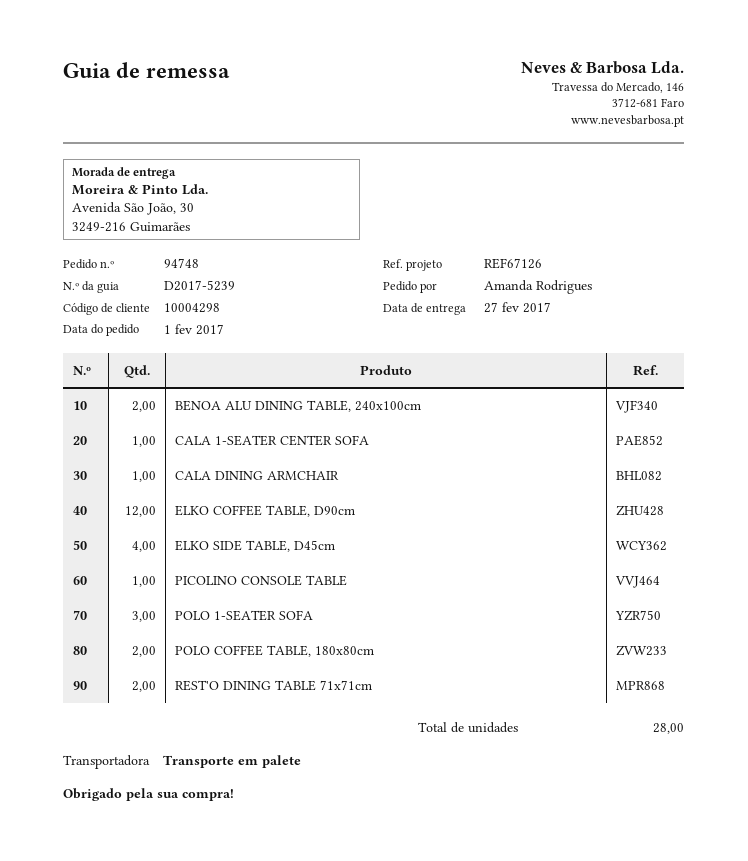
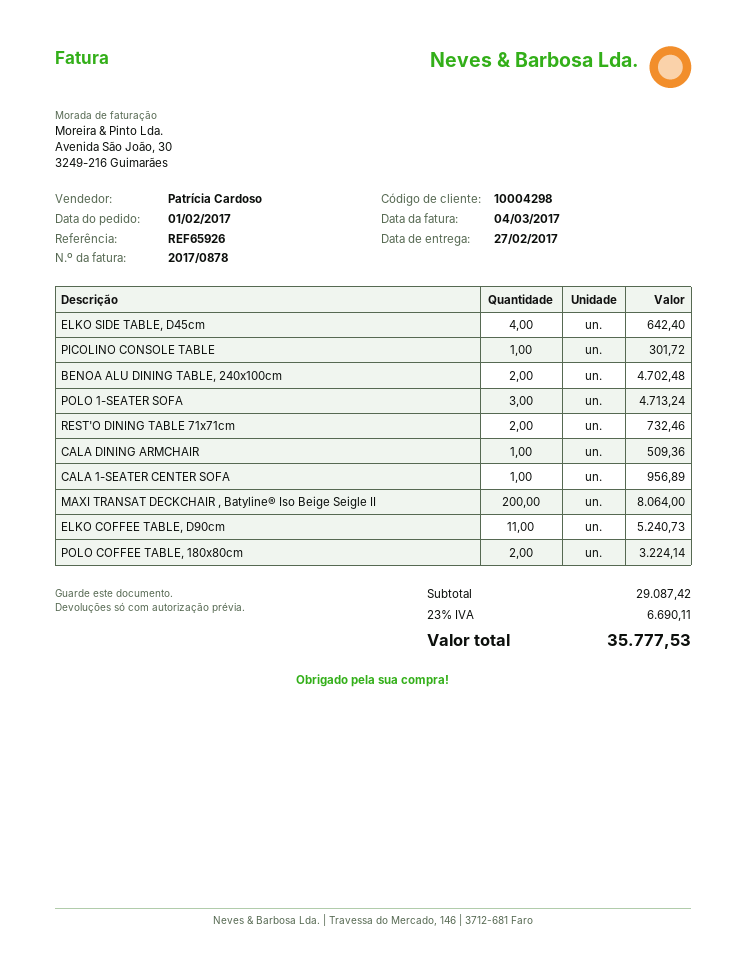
reference: REF67126 -> REF65926
ELKO COFFEE TABLE, D90cm: 12 -> 11
MAXI TRANSAT DECKCHAIR , Batyline® Iso Beige Seigle II: none -> 200

